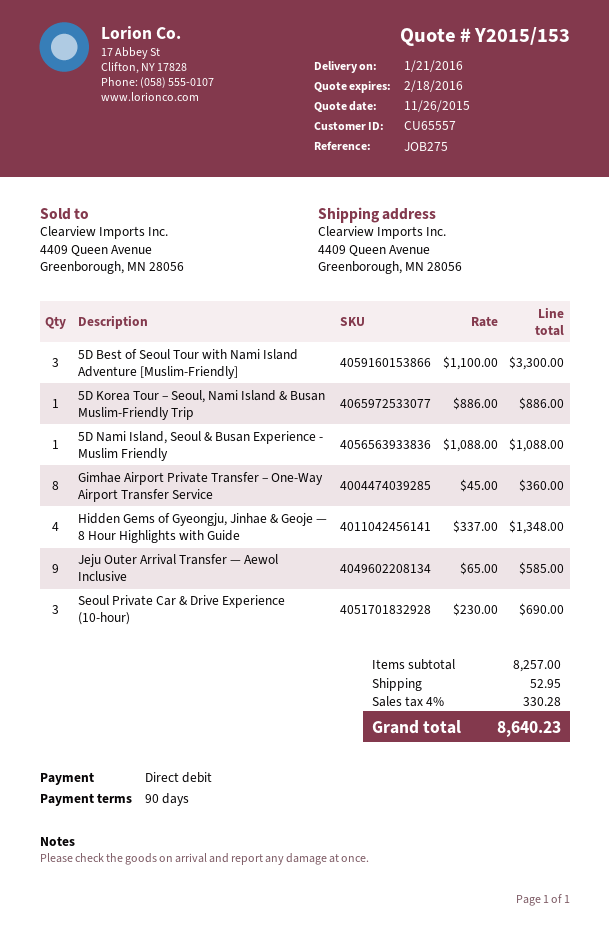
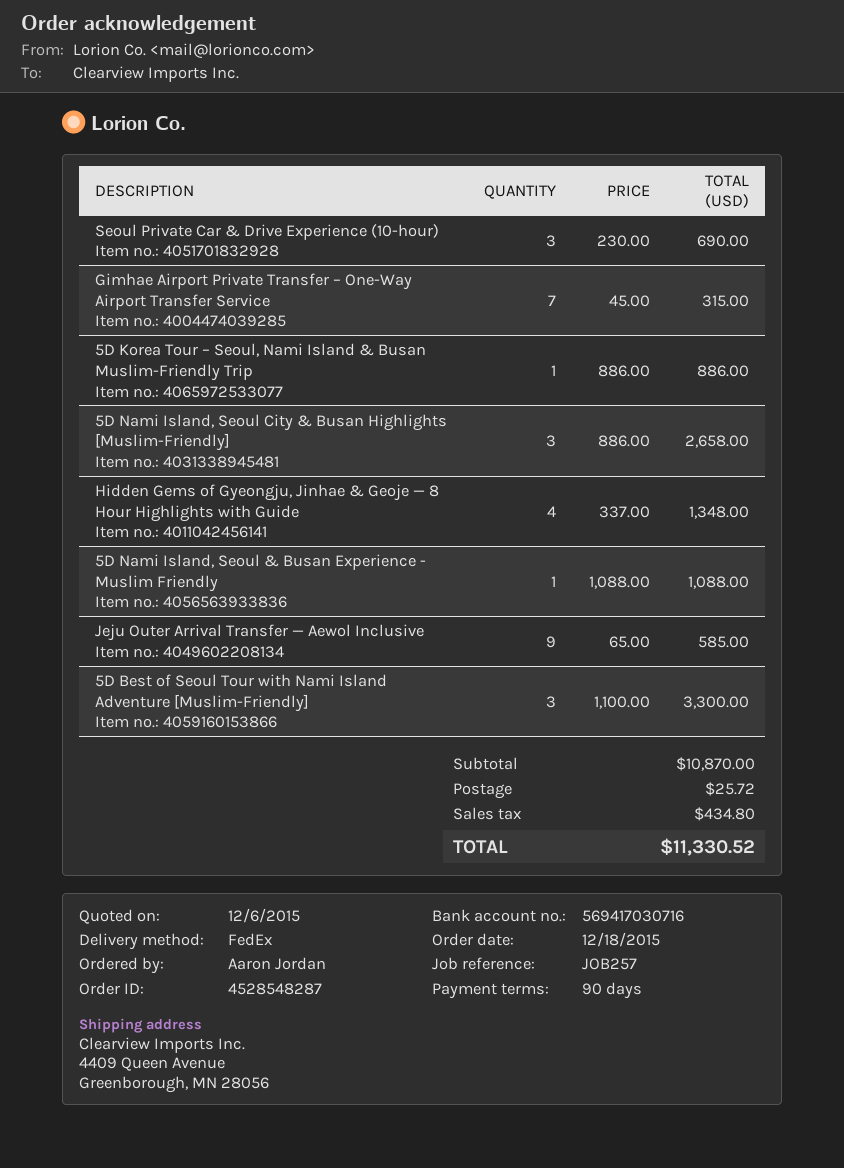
quote date: 2015-11-26 -> 2015-12-06
reference: JOB275 -> JOB257
Gimhae Airport Private Transfer – One-Way Airport Transfer Service: 8 x 45.00 = 360.00 -> 7 x 45.00 = 315.00
5D Nami Island, Seoul City & Busan Highlights [Muslim-Friendly]: none -> 3 x 886.00 = 2658.00
subtotal: 8257.00 -> 10870.00
shipping: 52.95 -> 25.72
tax: 330.28 -> 434.80
total: 8640.23 -> 11330.52

